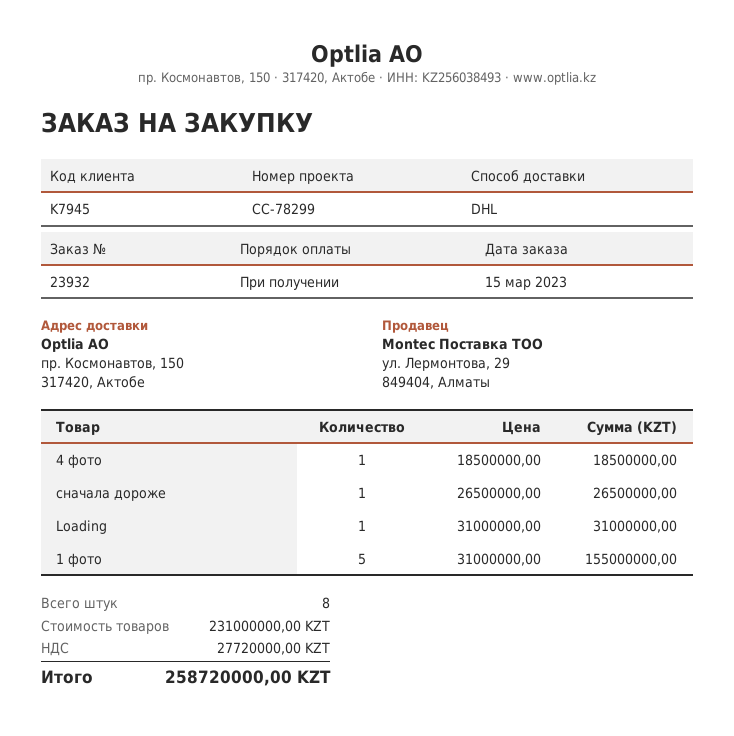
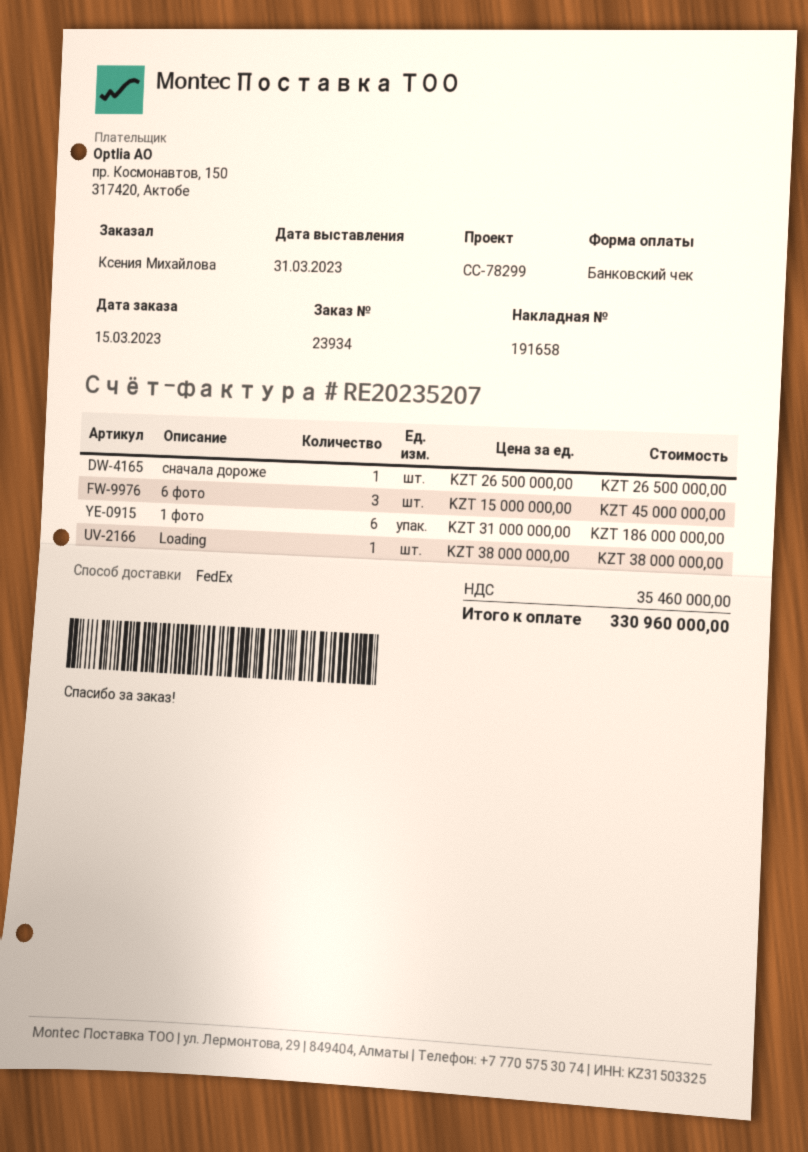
order number: 23932 -> 23934
shipping method: DHL -> FedEx
4 фото: 1 x 18500000.00 = 18500000.00 -> none
Loading: 1 x 31000000.00 = 31000000.00 -> 1 x 38000000.00 = 38000000.00
1 фото: 5 x 31000000.00 = 155000000.00 -> 6 x 31000000.00 = 186000000.00
6 фото: none -> 3 x 15000000.00 = 45000000.00
tax: 27720000.00 -> 35460000.00
total: 258720000.00 -> 330960000.00

